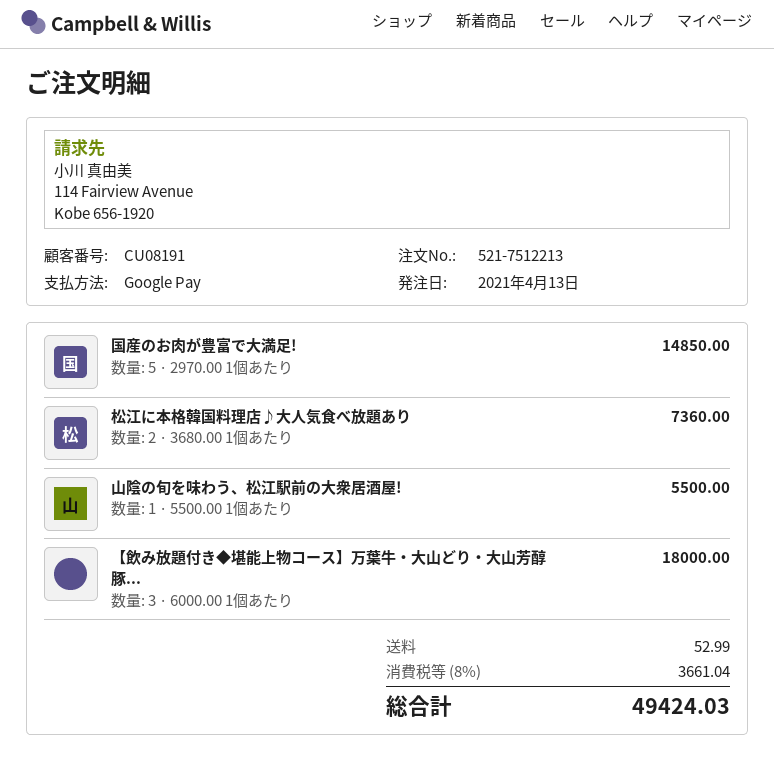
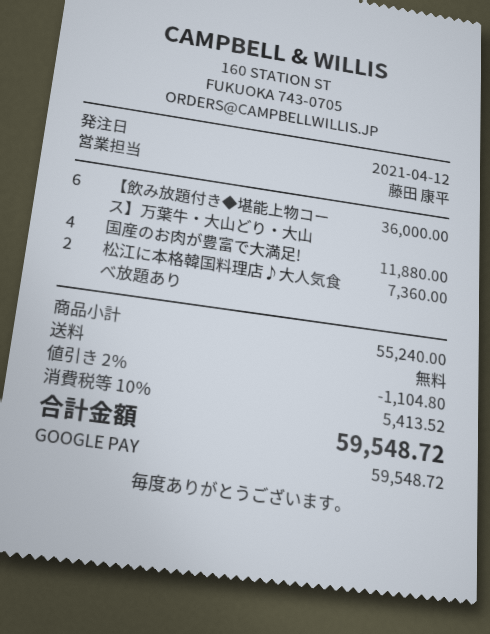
order date: 2021-04-13 -> 2021-04-12
国産のお肉が豊富で大満足!: 5 for 14850.00 -> 4 for 11880.00
山陰の旬を味わう、松江駅前の大衆居酒屋!: 1 for 5500.00 -> none
【飲み放題付き◆堪能上物コース】万葉牛・大山どり・大山芳醇豚...: 3 for 18000.00 -> 6 for 36000.00
discount: none -> 2% = 1104.80
shipping: 52.99 -> 0.00
tax: 8% = 3661.04 -> 10% = 5413.52
total: 49424.03 -> 59548.72

